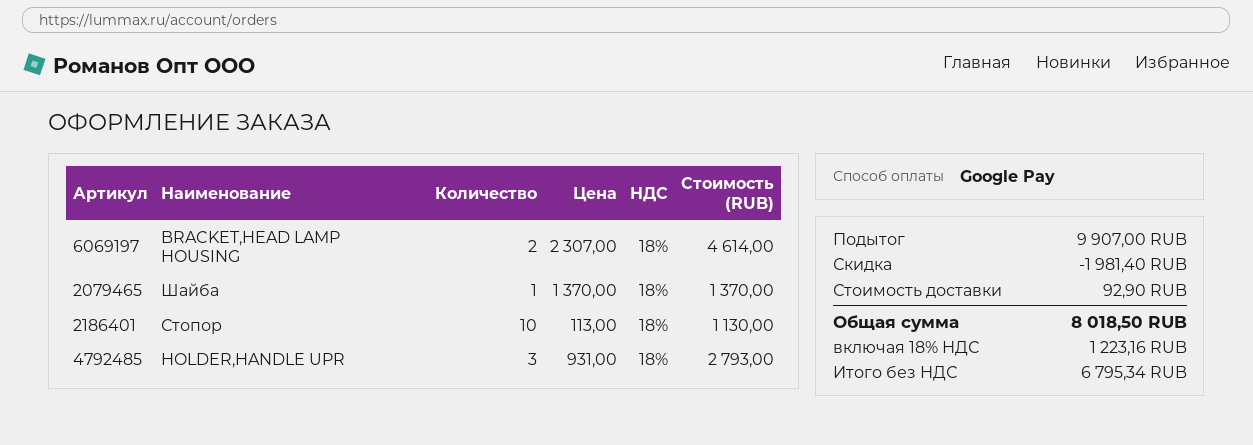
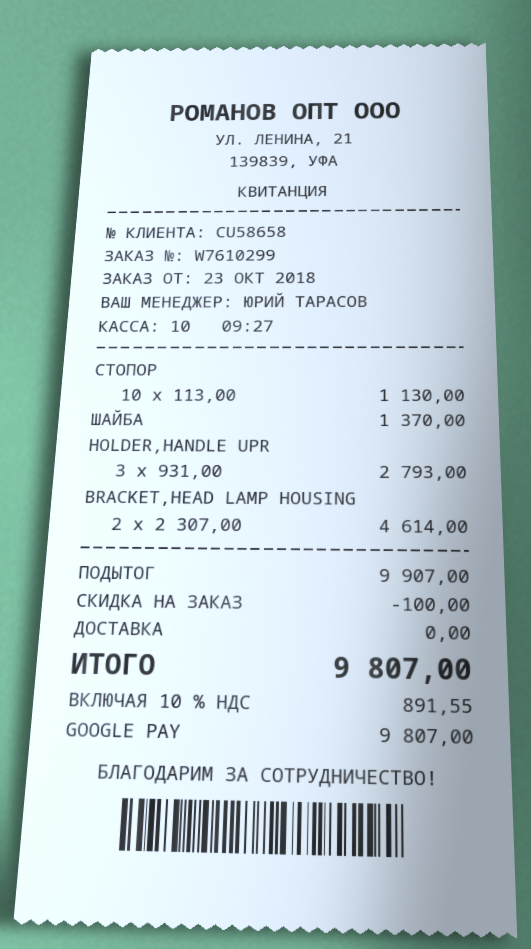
discount: 1981.40 -> 100.00
shipping: 92.90 -> 0.00
tax: 18% = 1223.16 -> 10% = 891.55
total: 8018.50 -> 9807.00

